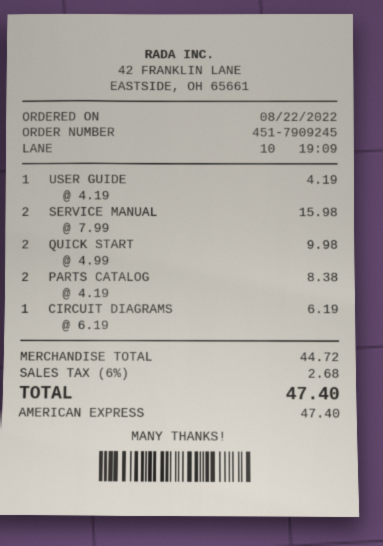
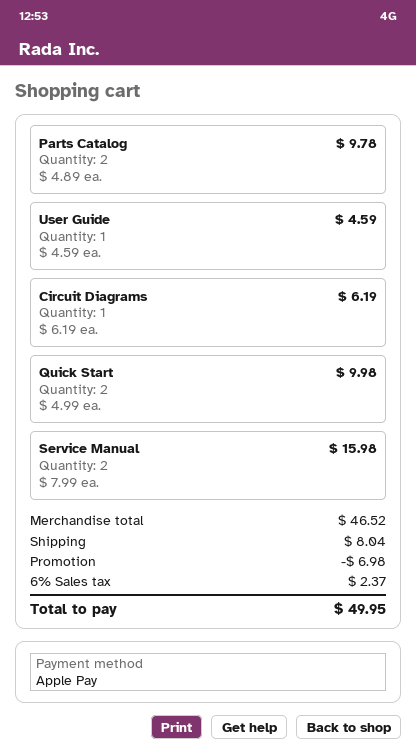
payment method: American Express -> Apple Pay
USER GUIDE: 1 x 4.19 = 4.19 -> 1 x 4.59 = 4.59
PARTS CATALOG: 2 x 4.19 = 8.38 -> 2 x 4.89 = 9.78
subtotal: 44.72 -> 46.52
discount: none -> 6.98
shipping: none -> 8.04
tax: 6% = 2.68 -> 6% = 2.37
total: 47.40 -> 49.95

